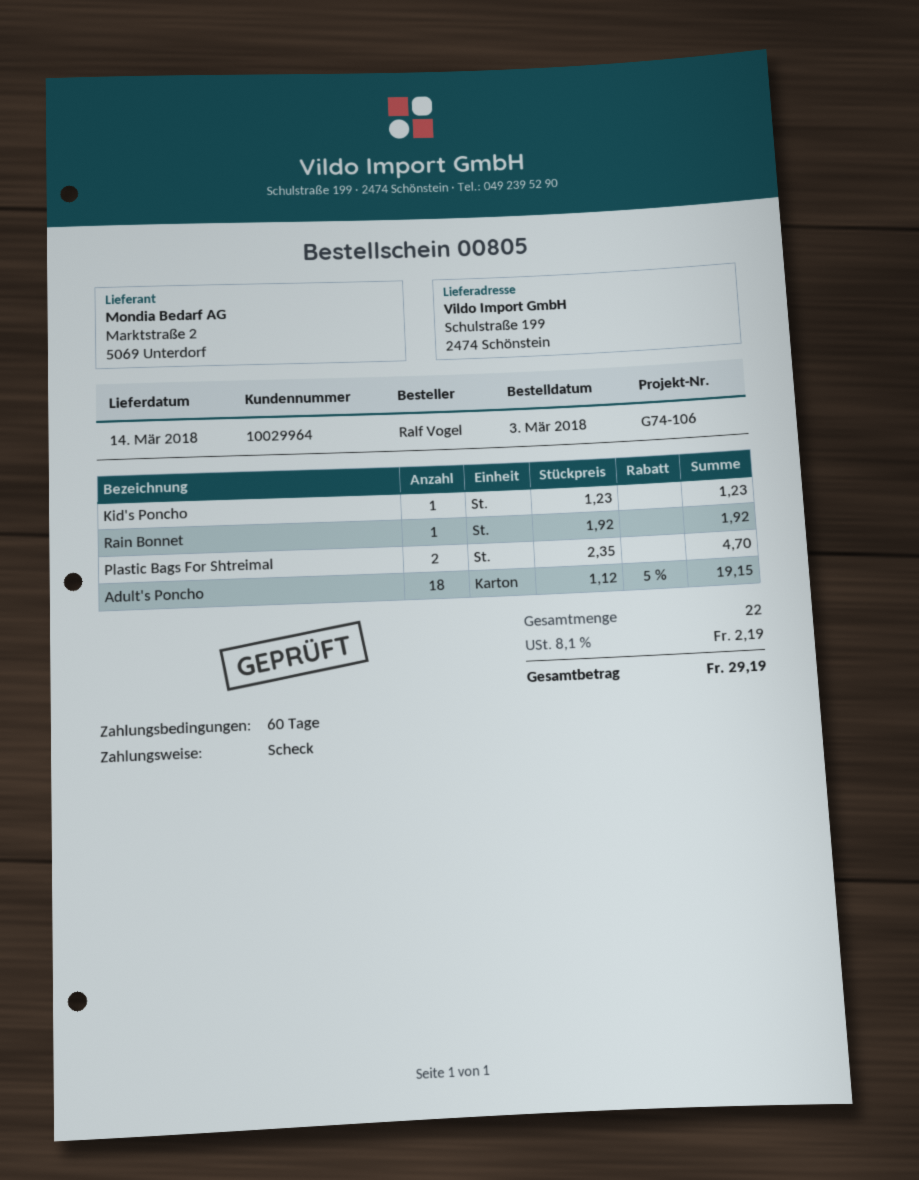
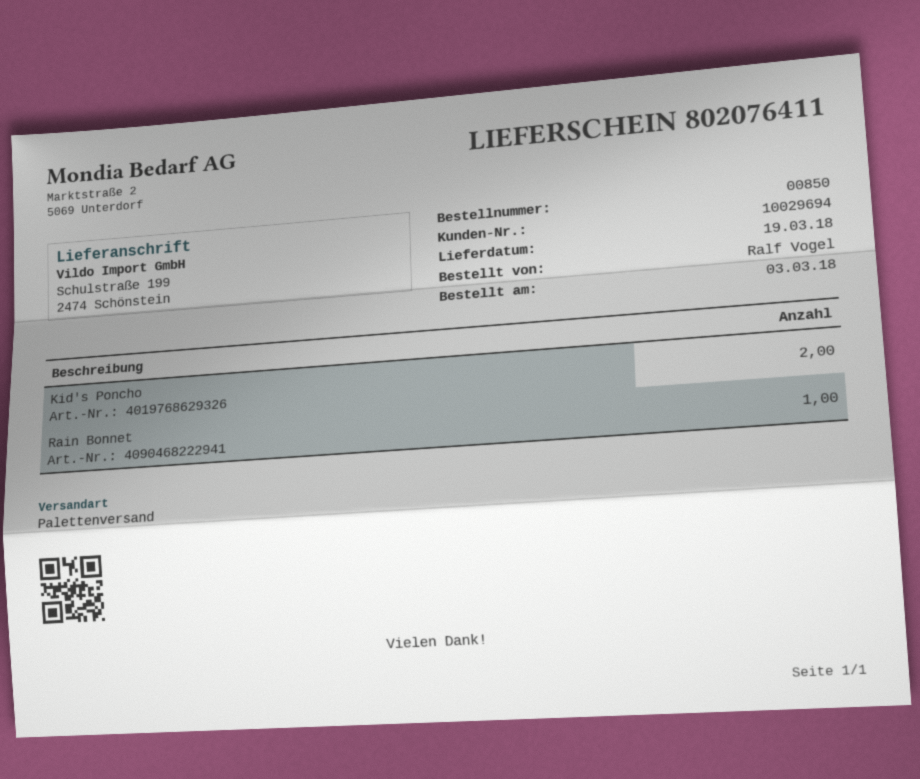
order number: 00805 -> 00850
delivery date: 2018-03-14 -> 2018-03-19
customer number: 10029964 -> 10029694
Kid's Poncho: 1 -> 2
Plastic Bags For Shtreimal: 2 -> none
Adult's Poncho: 18 -> none

